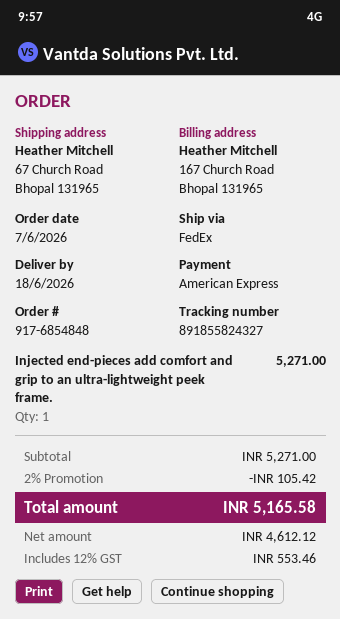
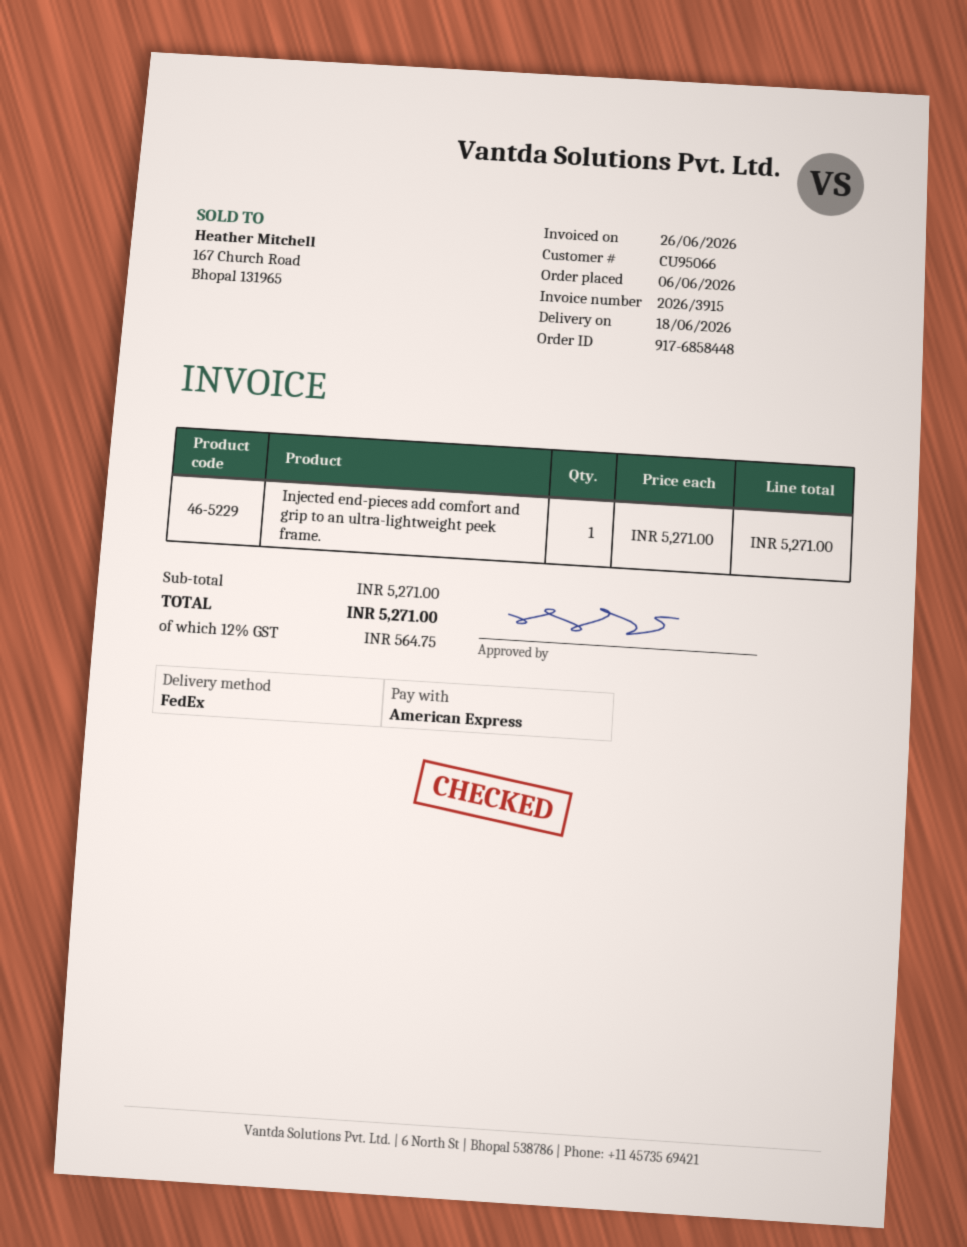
order number: 917-6854848 -> 917-6858448
order date: 2026-06-07 -> 2026-06-06
discount: 2% = 105.42 -> none
tax: 12% = 553.46 -> 12% = 564.75
total: 5165.58 -> 5271.00

